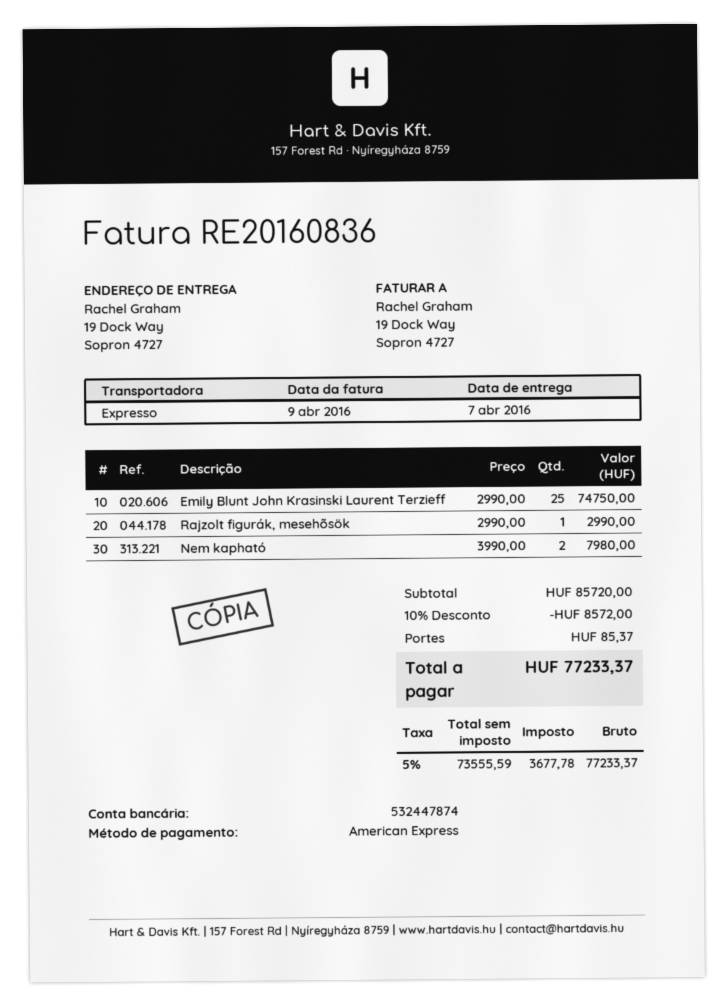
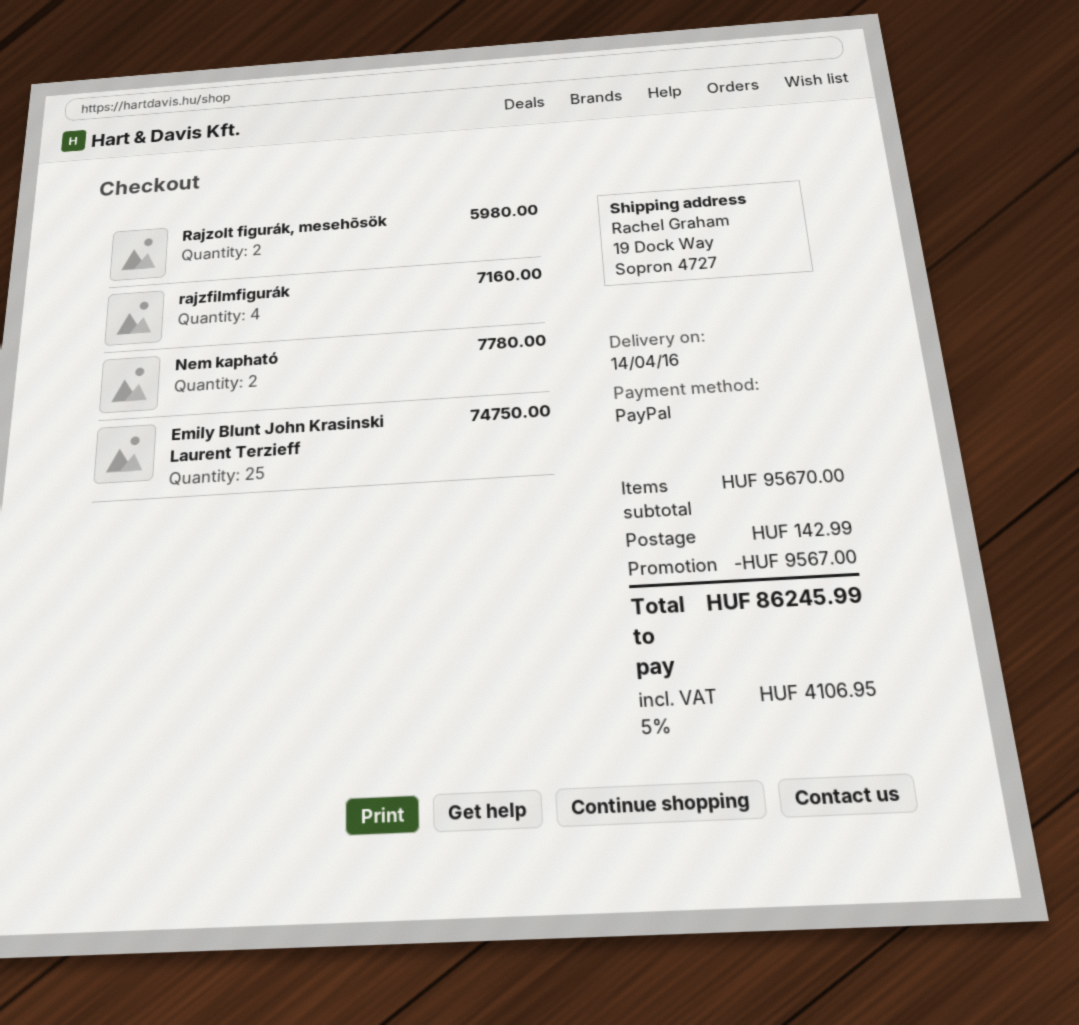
delivery date: 2016-04-07 -> 2016-04-14
payment method: American Express -> PayPal
Rajzolt figurák, mesehõsök: 1 for 2990.00 -> 2 for 5980.00
Nem kapható: 2 for 7980.00 -> 2 for 7780.00
rajzfilmfigurák: none -> 4 for 7160.00
subtotal: 85720.00 -> 95670.00
discount: 8572.00 -> 9567.00
shipping: 85.37 -> 142.99
tax: 5% = 3677.78 -> 5% = 4106.95
total: 77233.37 -> 86245.99

